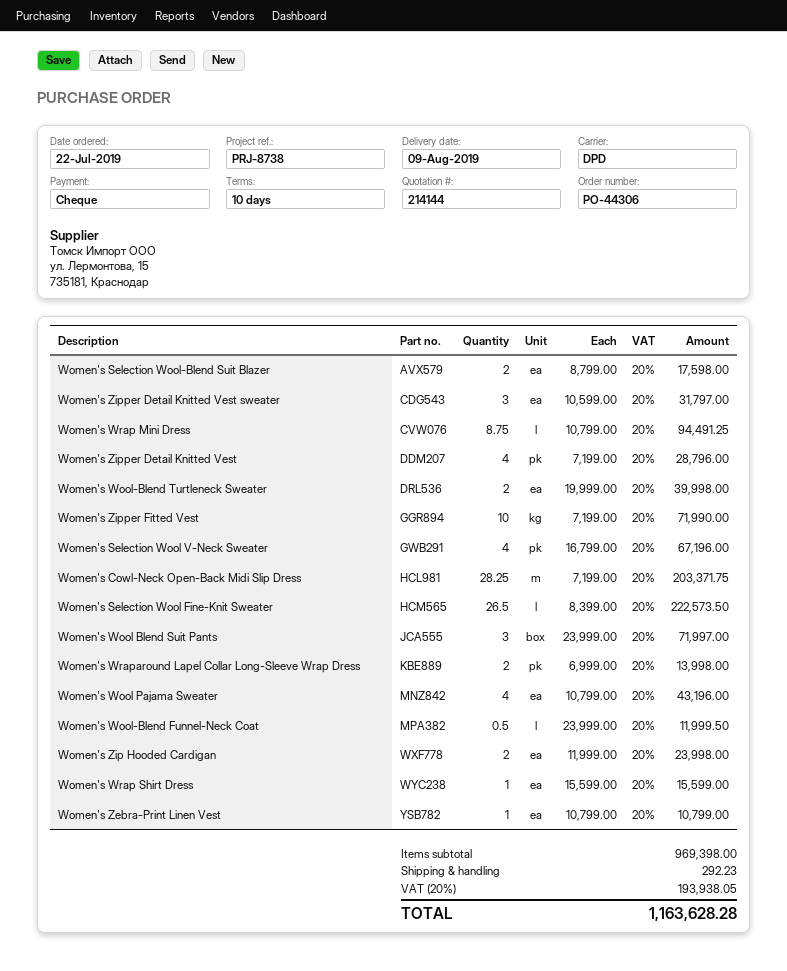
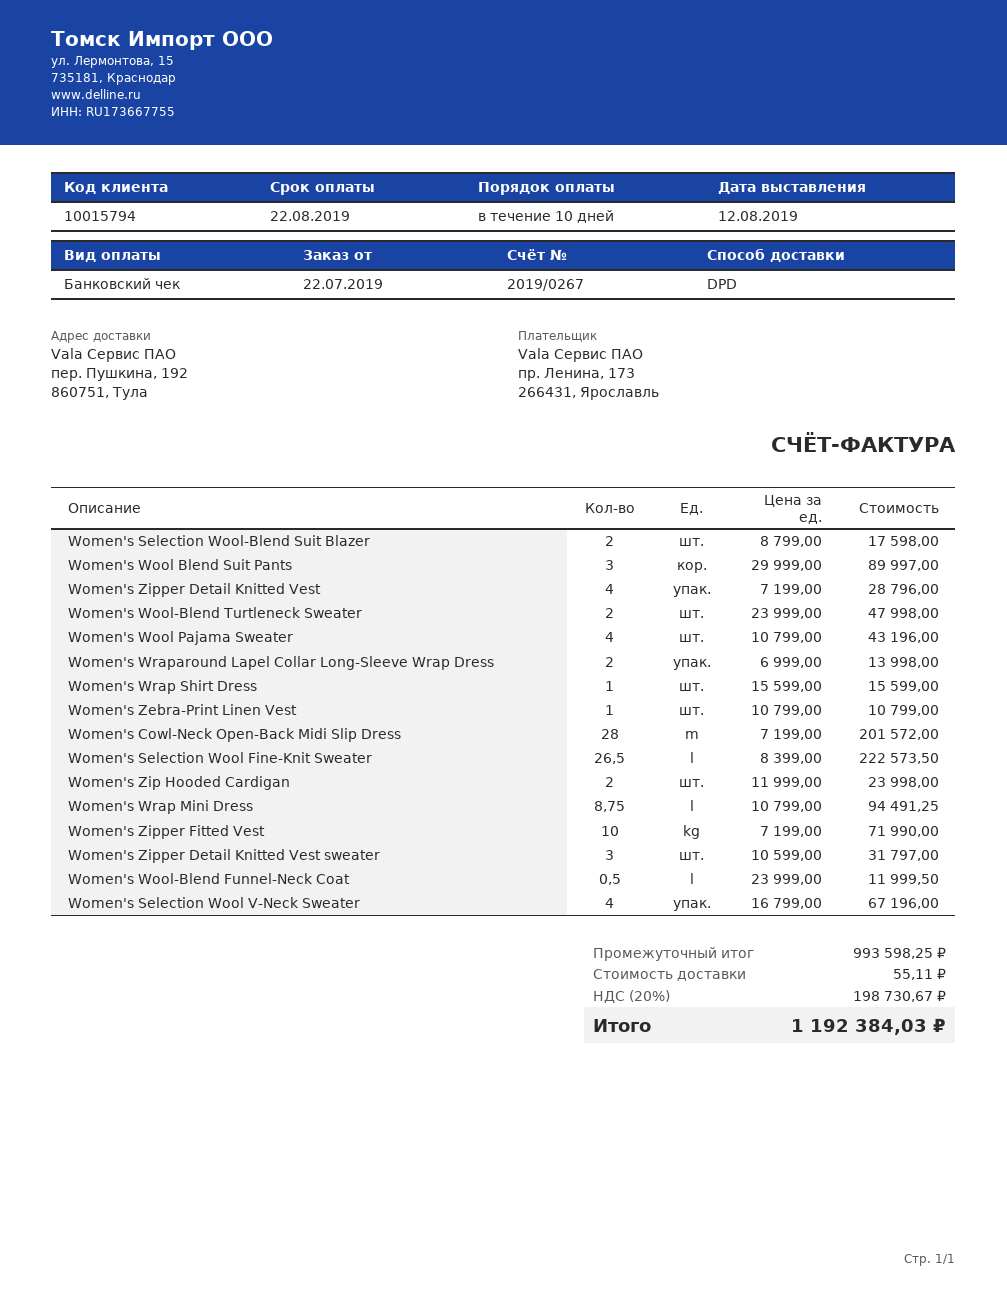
Women's Wool-Blend Turtleneck Sweater: 2 x 19999.00 = 39998.00 -> 2 x 23999.00 = 47998.00
Women's Cowl-Neck Open-Back Midi Slip Dress: 28.25 x 7199.00 = 203371.75 -> 28 x 7199.00 = 201572.00
Women's Wool Blend Suit Pants: 3 x 23999.00 = 71997.00 -> 3 x 29999.00 = 89997.00
subtotal: 969398.00 -> 993598.25
shipping: 292.23 -> 55.11
tax: 20% = 193938.05 -> 20% = 198730.67
total: 1163628.28 -> 1192384.03

